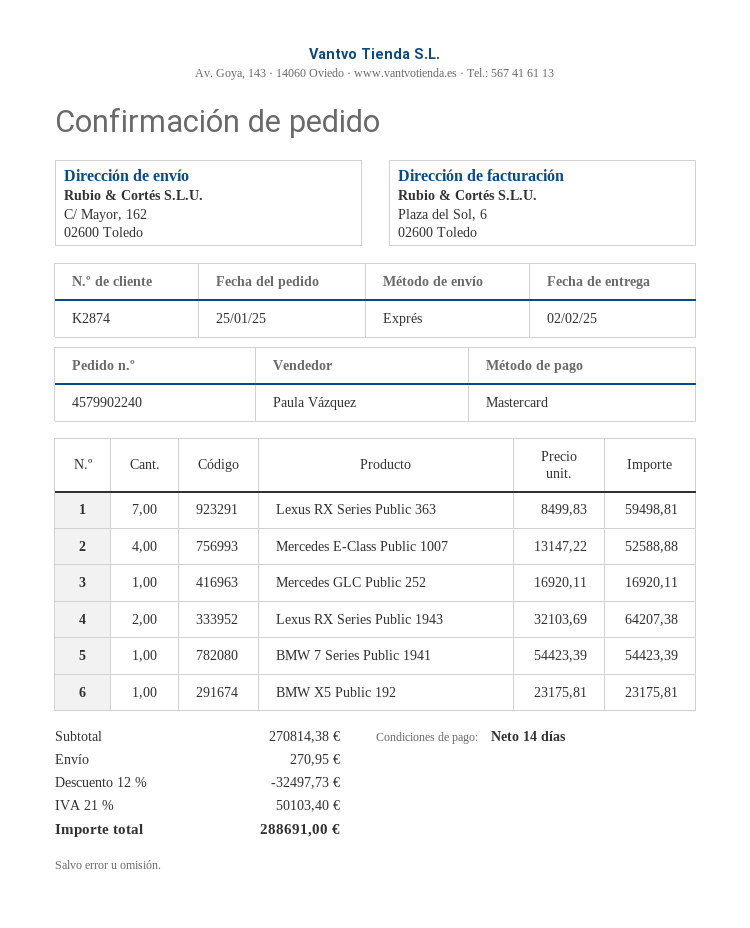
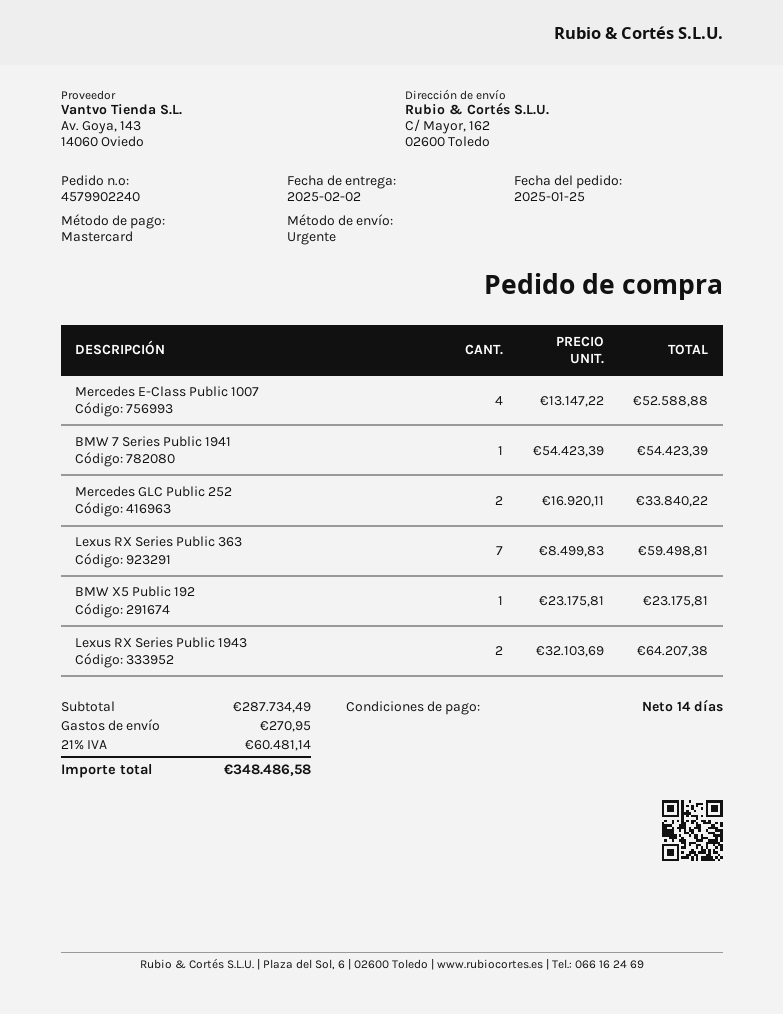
Mercedes GLC Public 252: 1 x 16920.11 = 16920.11 -> 2 x 16920.11 = 33840.22
subtotal: 270814.38 -> 287734.49
discount: 12% = 32497.73 -> none
tax: 21% = 50103.40 -> 21% = 60481.14
total: 288691.00 -> 348486.58

